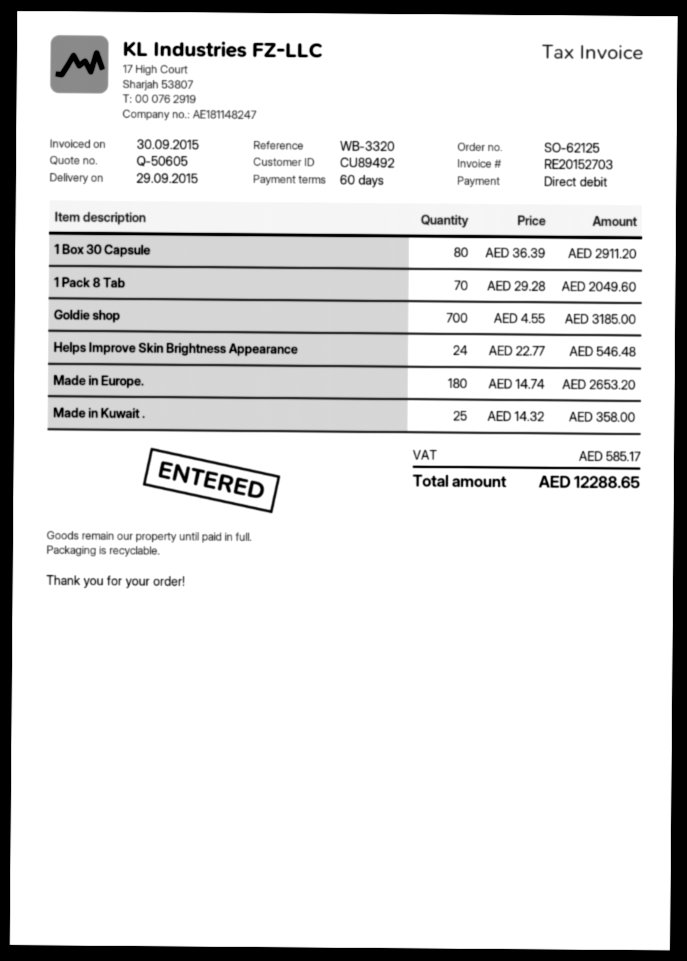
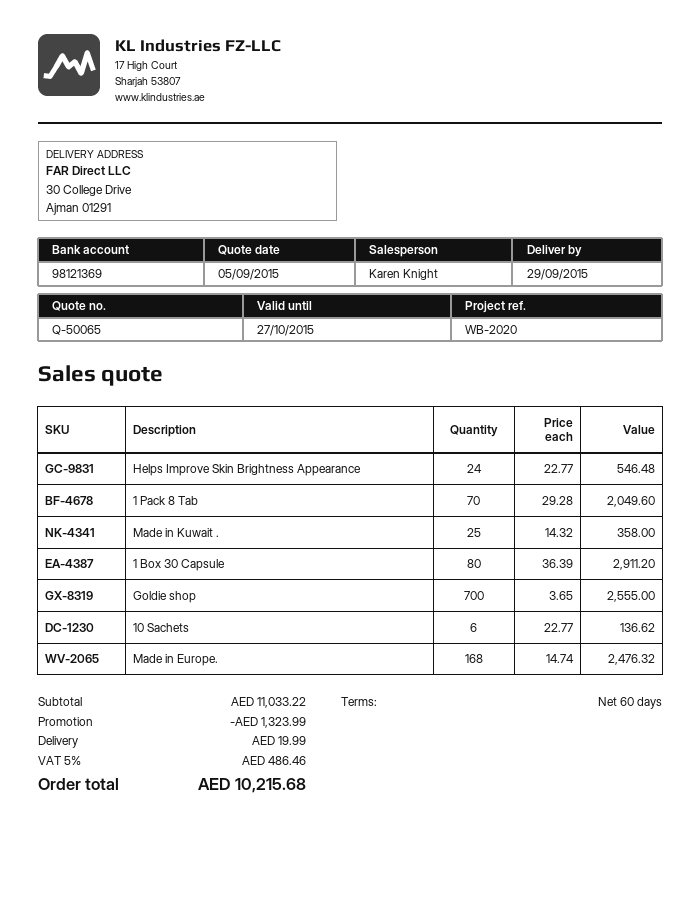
quote number: Q-50605 -> Q-50065
reference: WB-3320 -> WB-2020
Goldie shop: 700 x 4.55 = 3185.00 -> 700 x 3.65 = 2555.00
Made in Europe.: 180 x 14.74 = 2653.20 -> 168 x 14.74 = 2476.32
10 Sachets: none -> 6 x 22.77 = 136.62
discount: none -> 1323.99
shipping: none -> 19.99
tax: 585.17 -> 486.46
total: 12288.65 -> 10215.68

